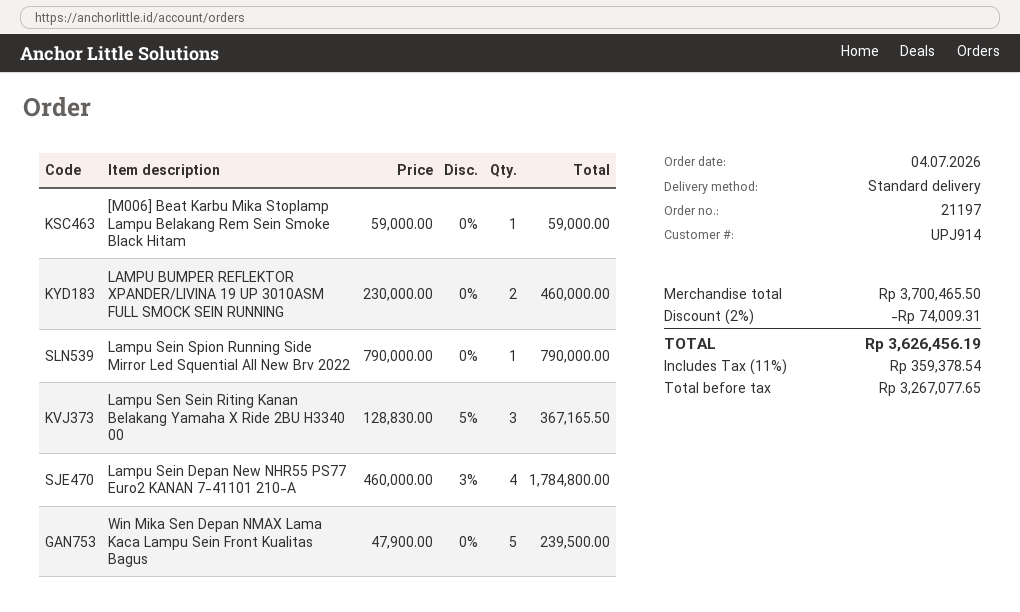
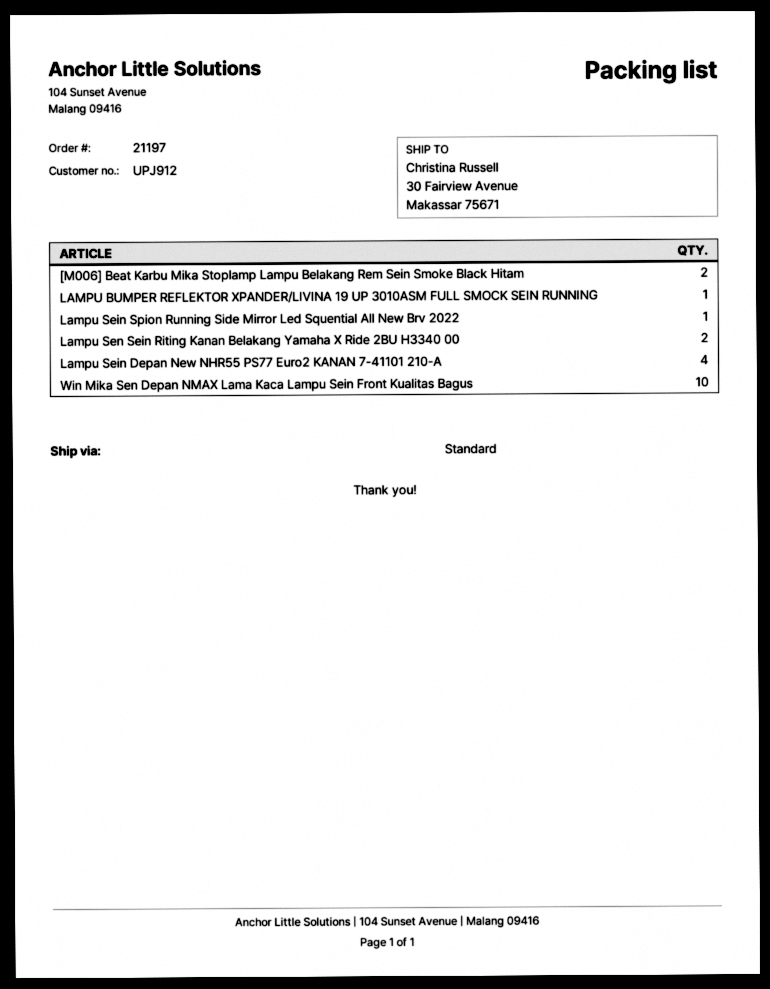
customer number: UPJ914 -> UPJ912
[M006] Beat Karbu Mika Stoplamp Lampu Belakang Rem Sein Smoke Black Hitam: 1 -> 2
LAMPU BUMPER REFLEKTOR XPANDER/LIVINA 19 UP 3010ASM FULL SMOCK SEIN RUNNING: 2 -> 1
Lampu Sen Sein Riting Kanan Belakang Yamaha X Ride 2BU H3340 00: 3 -> 2
Win Mika Sen Depan NMAX Lama Kaca Lampu Sein Front Kualitas Bagus: 5 -> 10

